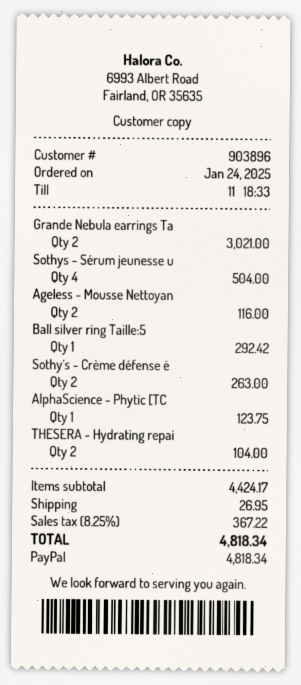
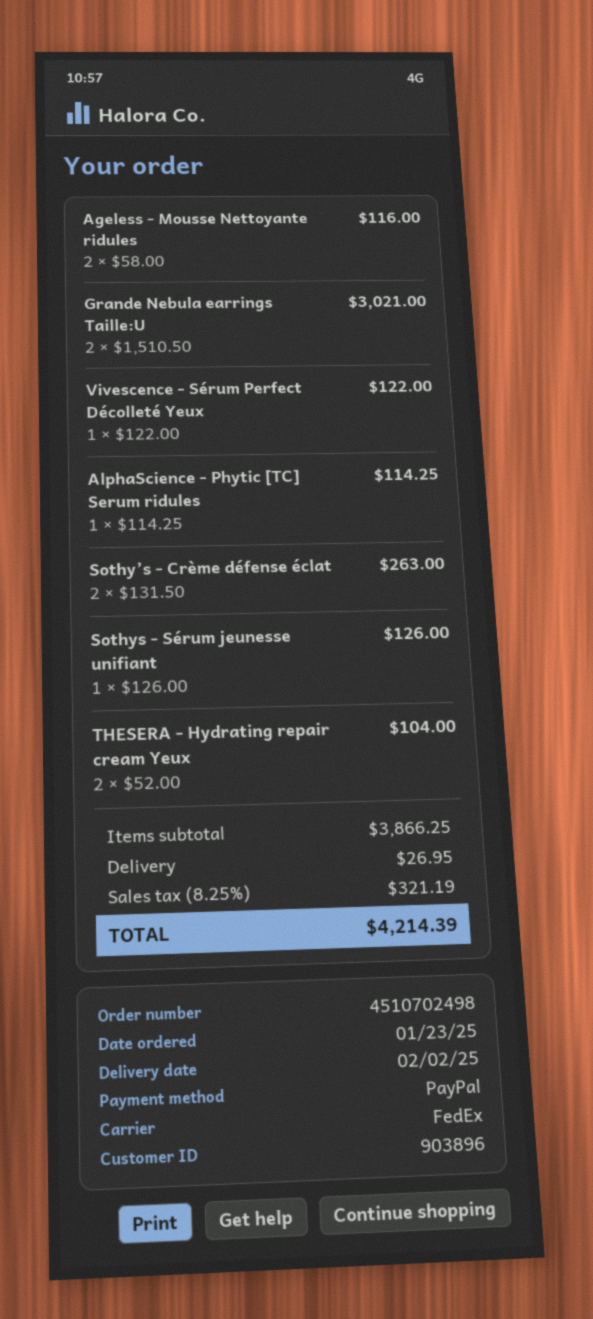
order date: 2025-01-24 -> 2025-01-23
Sothys - Sérum jeunesse u: 4 for 504.00 -> 1 for 126.00
Ball silver ring Taille:5: 1 for 292.42 -> none
AlphaScience - Phytic [TC: 1 for 123.75 -> 1 for 114.25
Vivescence - Sérum Perfect Décolleté Yeux: none -> 1 for 122.00
subtotal: 4424.17 -> 3866.25
tax: 8.25% = 367.22 -> 8.25% = 321.19
total: 4818.34 -> 4214.39

